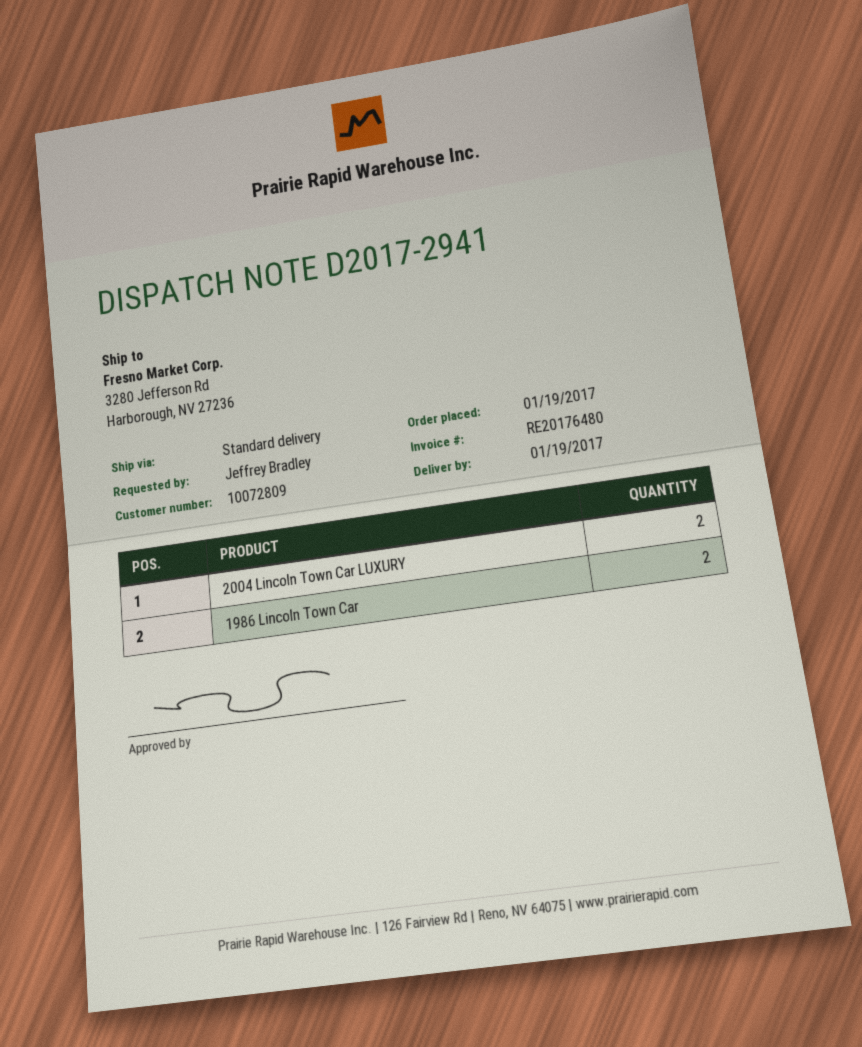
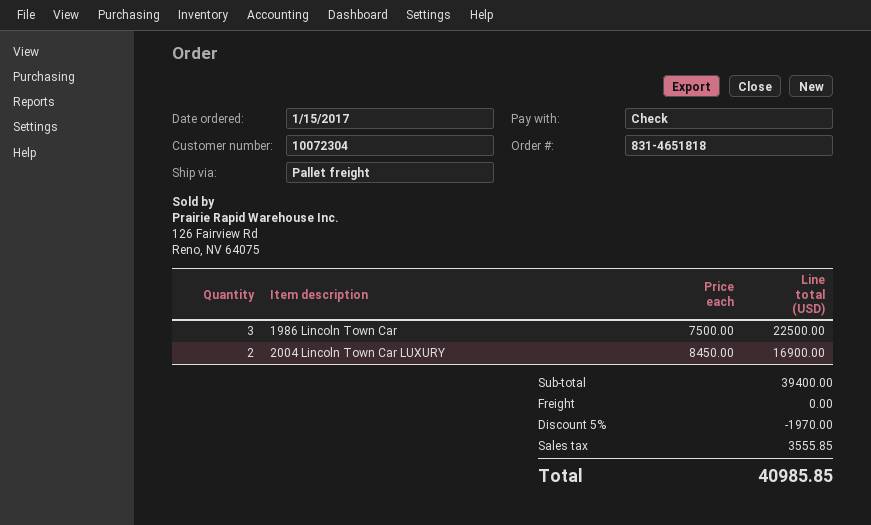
order date: 2017-01-19 -> 2017-01-15
customer number: 10072809 -> 10072304
shipping method: standard -> pallet freight
1986 Lincoln Town Car: 2 -> 3

